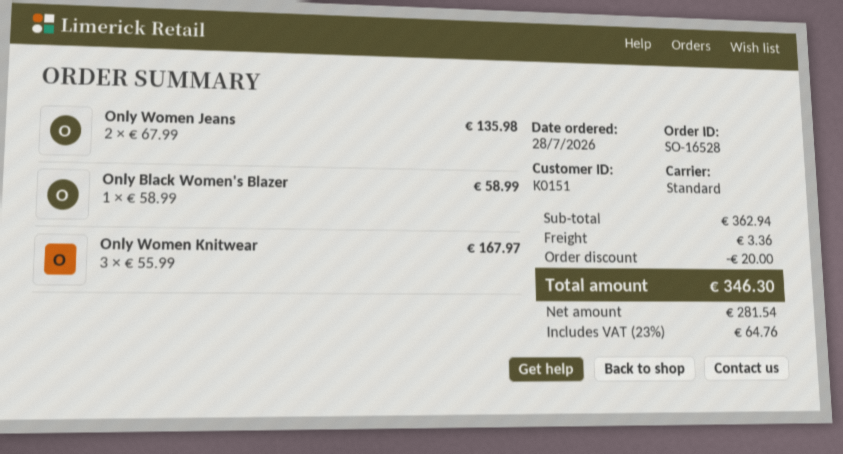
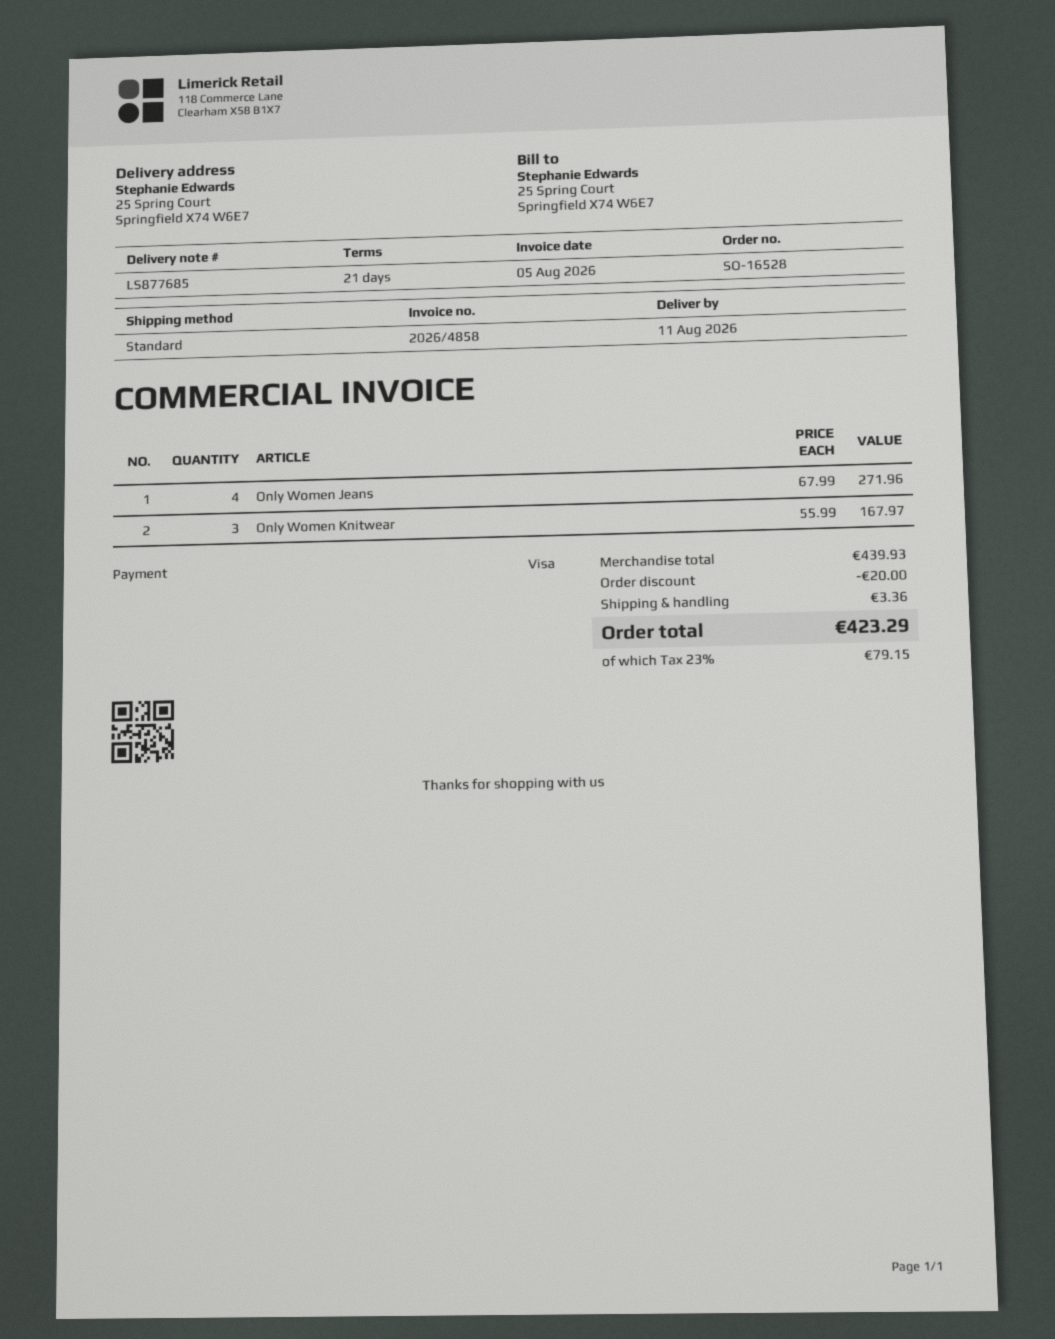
Only Women Jeans: 2 x 67.99 = 135.98 -> 4 x 67.99 = 271.96
Only Black Women's Blazer: 1 x 58.99 = 58.99 -> none
subtotal: 362.94 -> 439.93
tax: 23% = 64.76 -> 23% = 79.15
total: 346.30 -> 423.29

